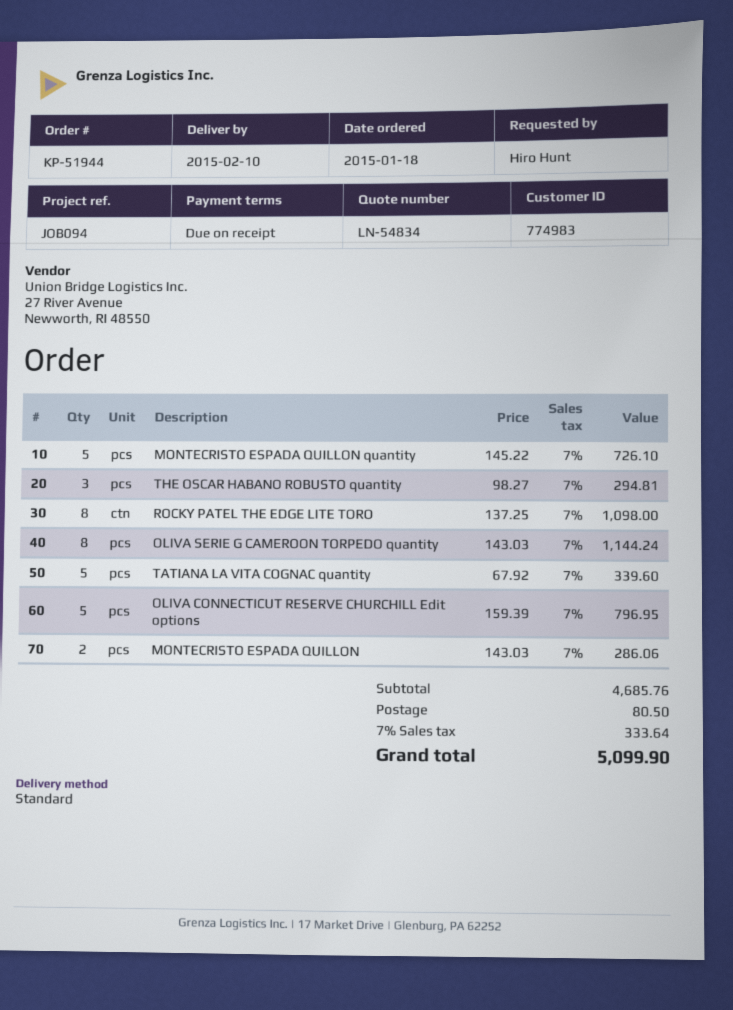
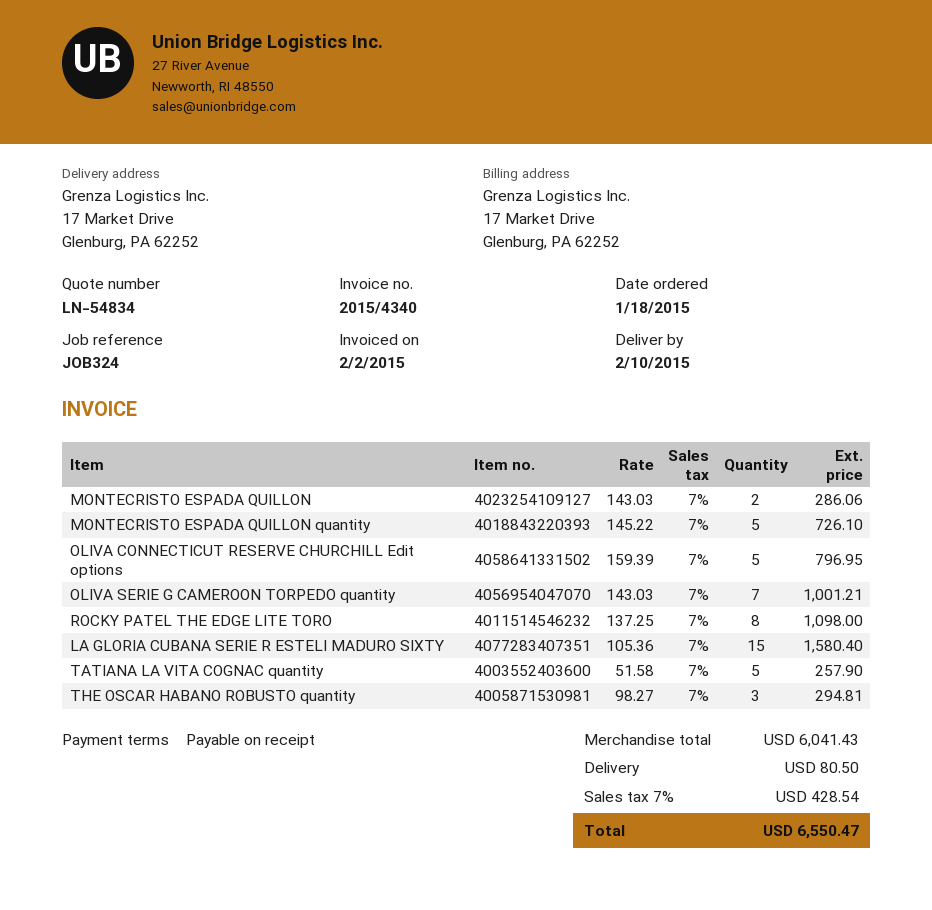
reference: JOB094 -> JOB324
OLIVA SERIE G CAMEROON TORPEDO quantity: 8 x 143.03 = 1144.24 -> 7 x 143.03 = 1001.21
TATIANA LA VITA COGNAC quantity: 5 x 67.92 = 339.60 -> 5 x 51.58 = 257.90
LA GLORIA CUBANA SERIE R ESTELI MADURO SIXTY: none -> 15 x 105.36 = 1580.40
subtotal: 4685.76 -> 6041.43
tax: 7% = 333.64 -> 7% = 428.54
total: 5099.90 -> 6550.47

